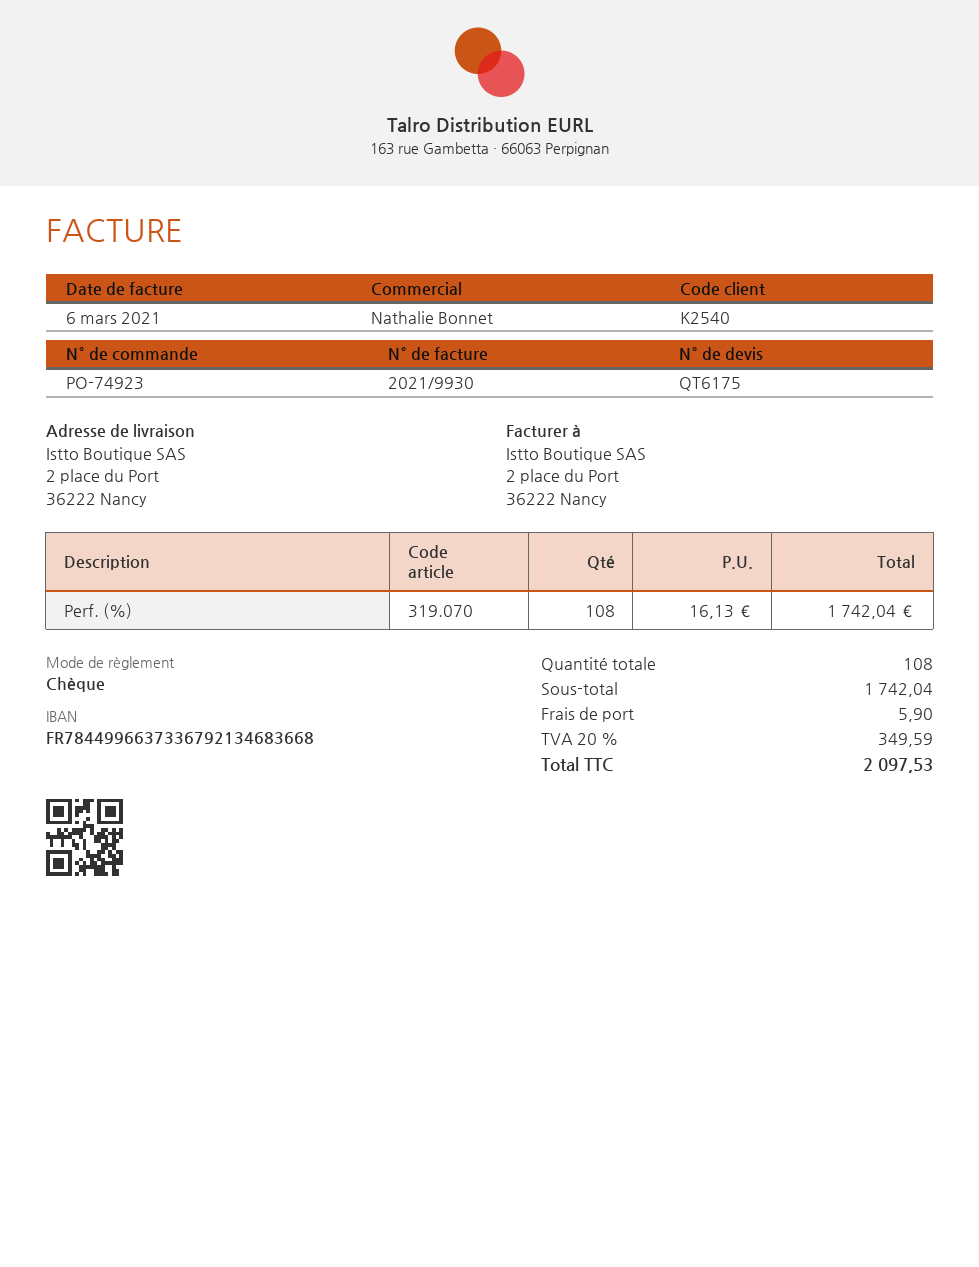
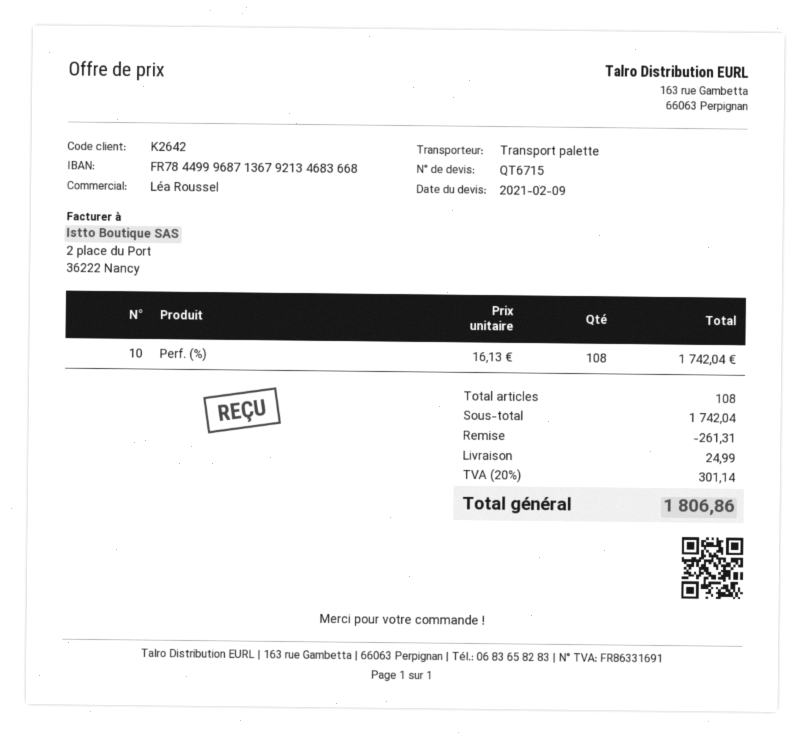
quote number: QT6175 -> QT6715
customer number: K2540 -> K2642
sales rep: Nathalie Bonnet -> Léa Roussel
bank account: FR7844996637336792134683668 -> FR7844999687136792134683668
discount: none -> 261.31
shipping: 5.90 -> 24.99
tax: 20% = 349.59 -> 20% = 301.14
total: 2097.53 -> 1806.86

